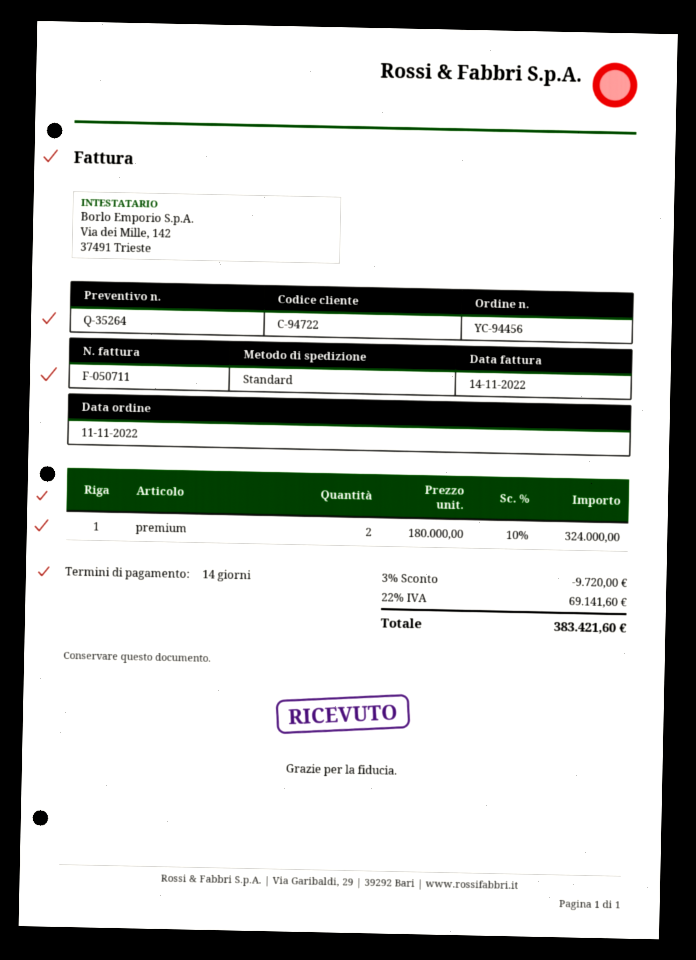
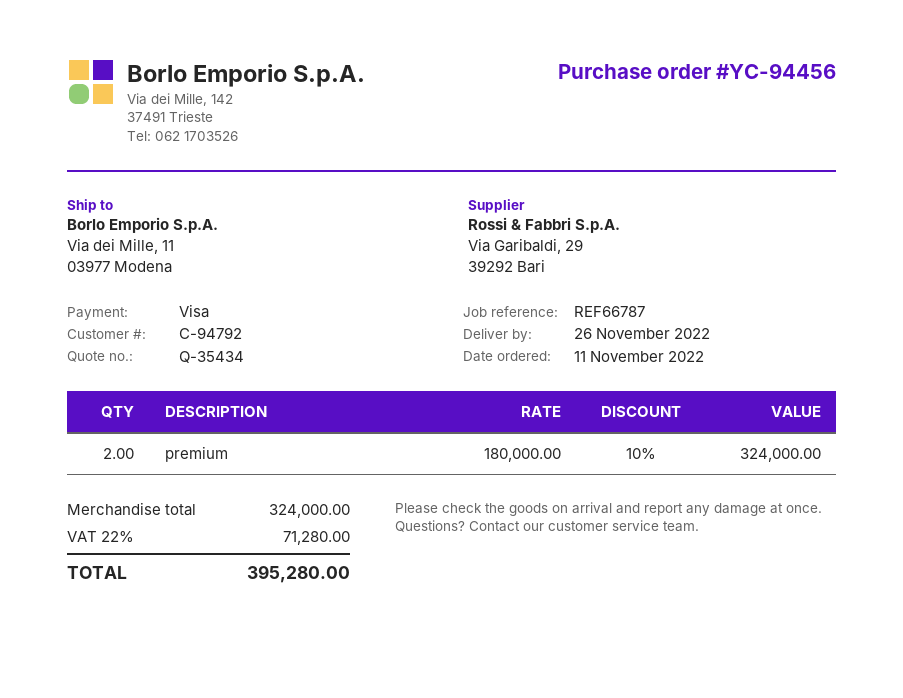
quote number: Q-35264 -> Q-35434
customer number: C-94722 -> C-94792
discount: 3% = 9720.00 -> none
tax: 22% = 69141.60 -> 22% = 71280.00
total: 383421.60 -> 395280.00

